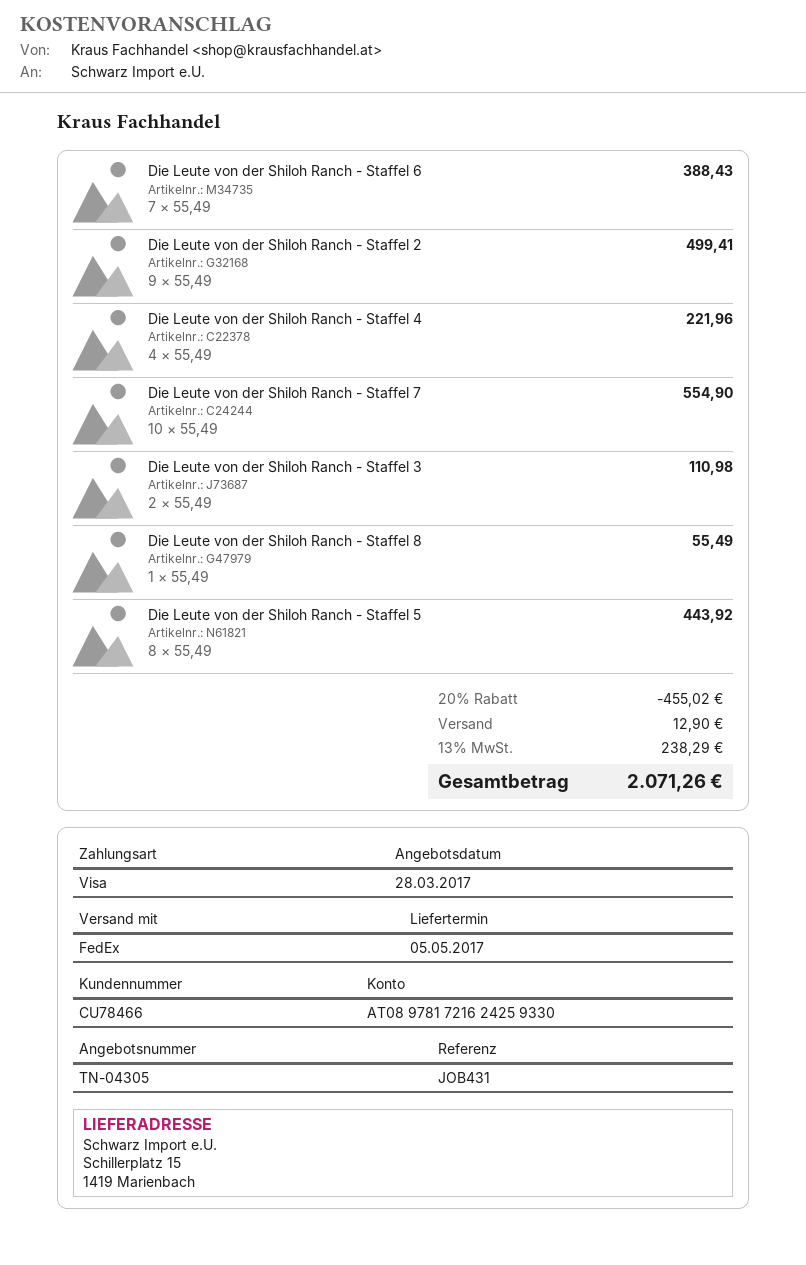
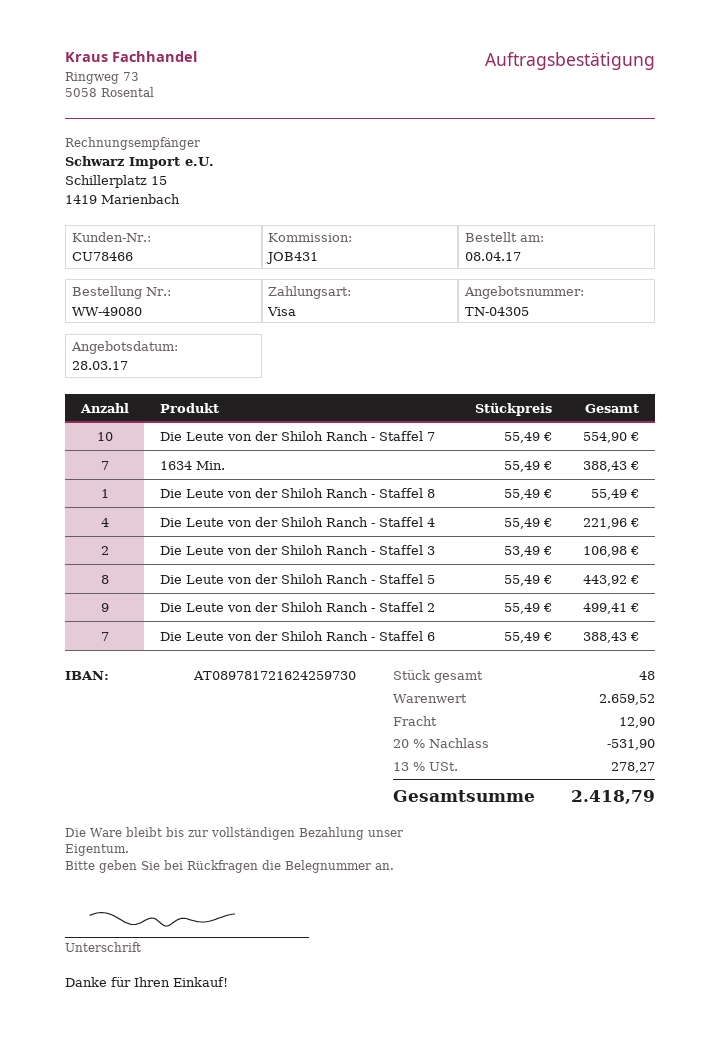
bank account: AT089781721624259330 -> AT089781721624259730
Die Leute von der Shiloh Ranch - Staffel 3: 2 x 55.49 = 110.98 -> 2 x 53.49 = 106.98
1634 Min.: none -> 7 x 55.49 = 388.43
discount: 20% = 455.02 -> 20% = 531.90
tax: 13% = 238.29 -> 13% = 278.27
total: 2071.26 -> 2418.79

